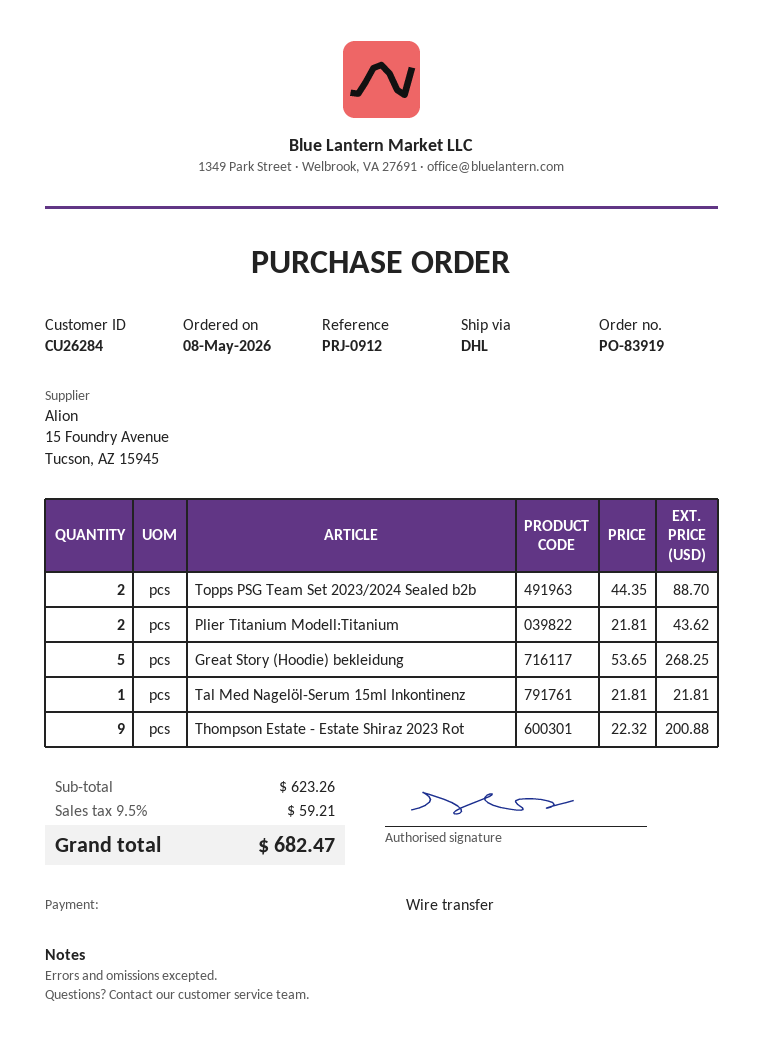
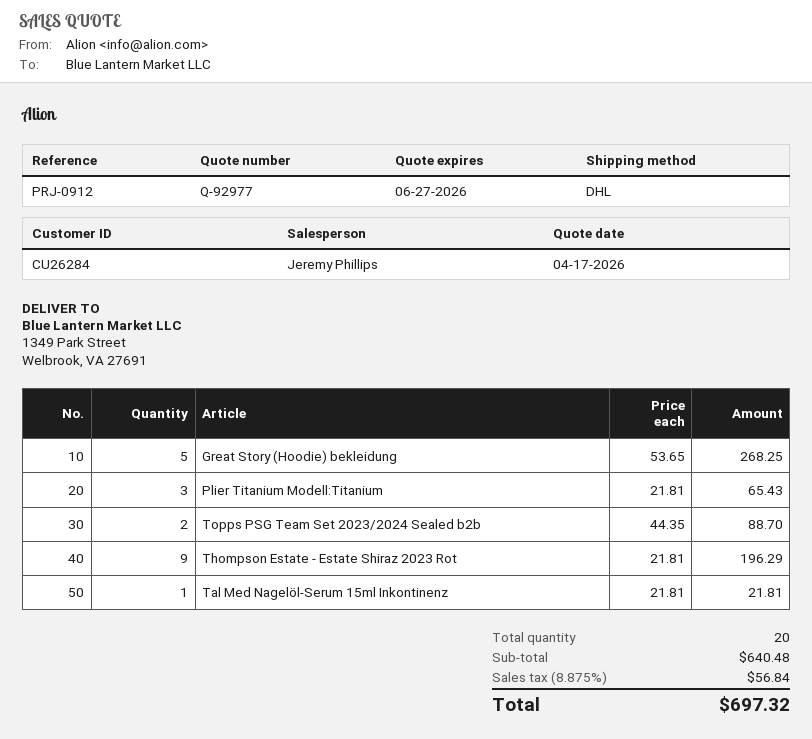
Plier Titanium Modell:Titanium: 2 x 21.81 = 43.62 -> 3 x 21.81 = 65.43
Thompson Estate - Estate Shiraz 2023 Rot: 9 x 22.32 = 200.88 -> 9 x 21.81 = 196.29
subtotal: 623.26 -> 640.48
tax: 9.5% = 59.21 -> 8.875% = 56.84
total: 682.47 -> 697.32

